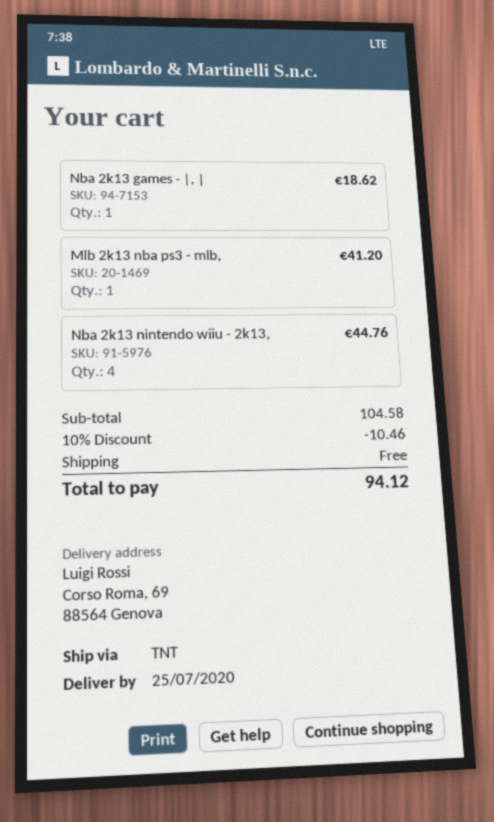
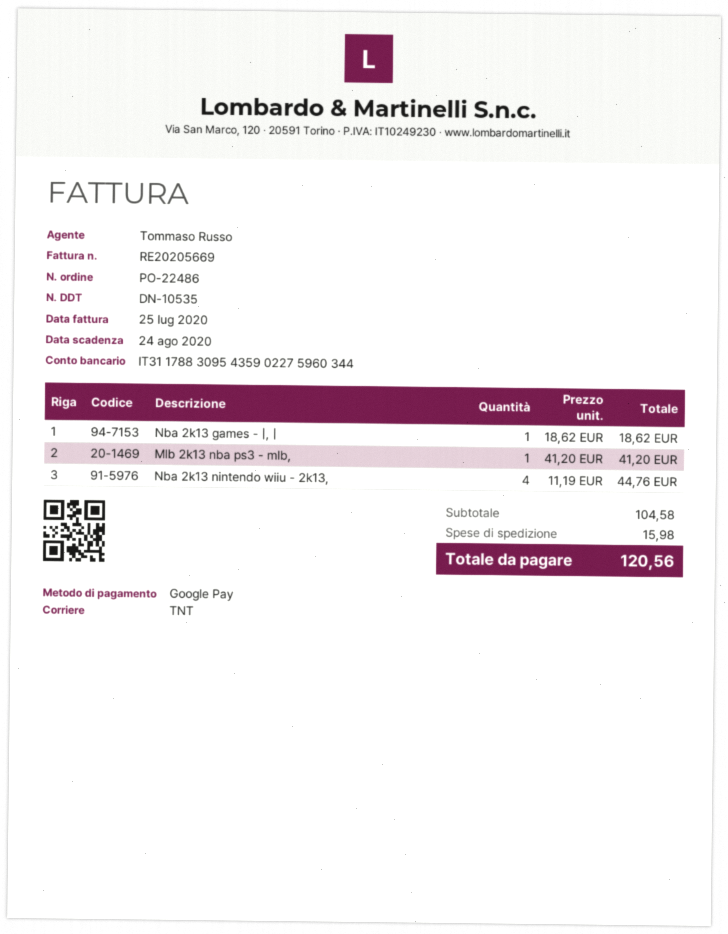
discount: 10% = 10.46 -> none
shipping: 0.00 -> 15.98
total: 94.12 -> 120.56

